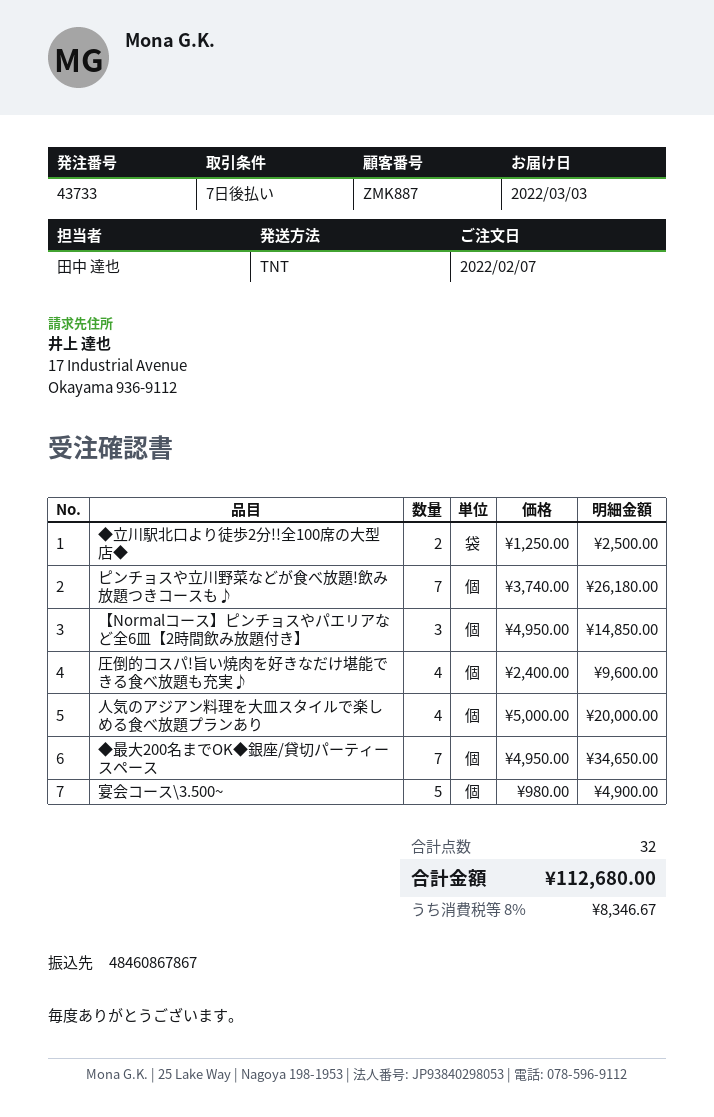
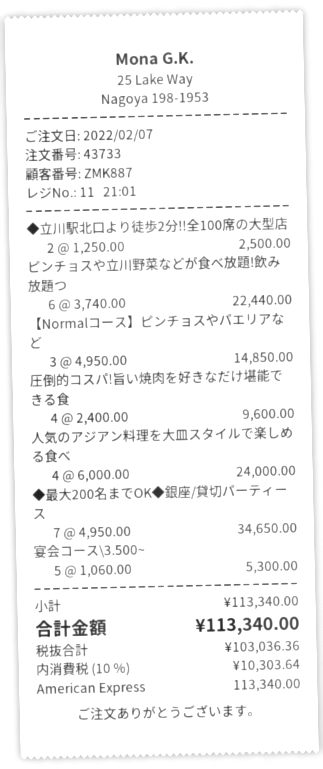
ピンチョスや立川野菜などが食べ放題!飲み放題つきコースも♪: 7 x 3740.00 = 26180.00 -> 6 x 3740.00 = 22440.00
人気のアジアン料理を大皿スタイルで楽しめる食べ放題プランあり: 4 x 5000.00 = 20000.00 -> 4 x 6000.00 = 24000.00
宴会コース\3.500~: 5 x 980.00 = 4900.00 -> 5 x 1060.00 = 5300.00
tax: 8% = 8346.67 -> 10% = 10303.64
total: 112680.00 -> 113340.00

